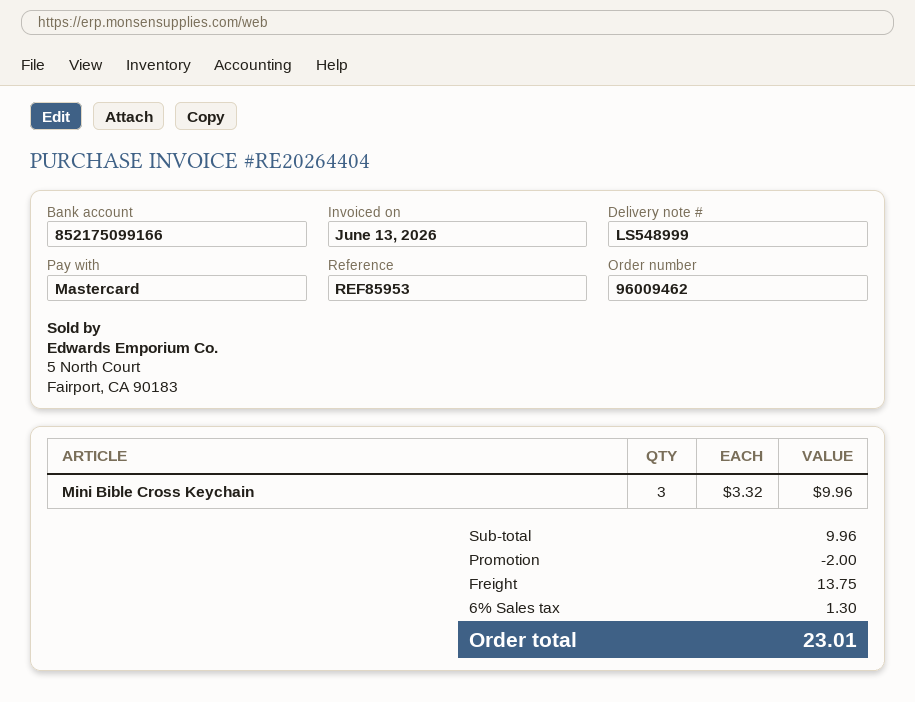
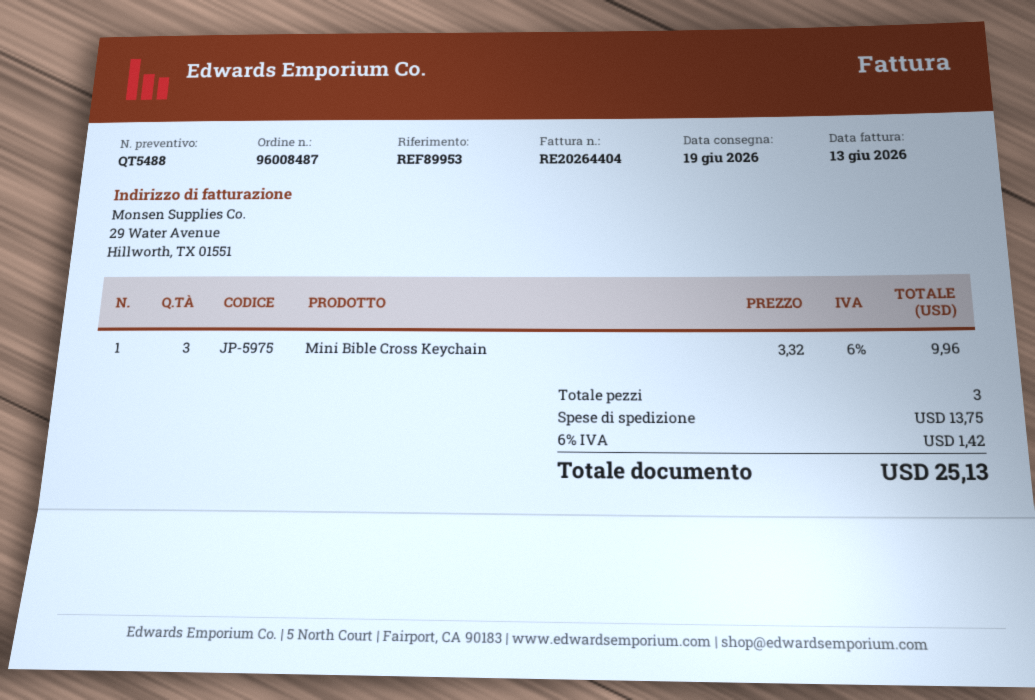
order number: 96009462 -> 96008487
reference: REF85953 -> REF89953
discount: 2.00 -> none
tax: 6% = 1.30 -> 6% = 1.42
total: 23.01 -> 25.13

